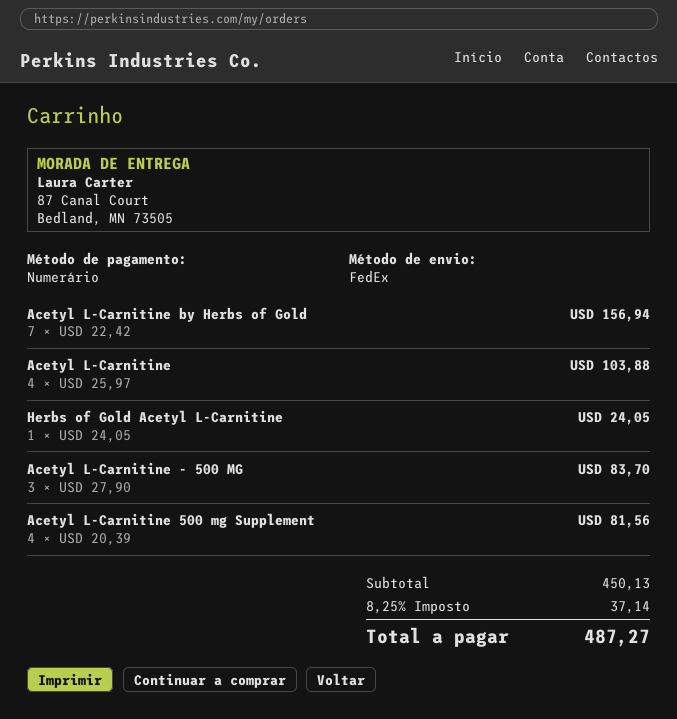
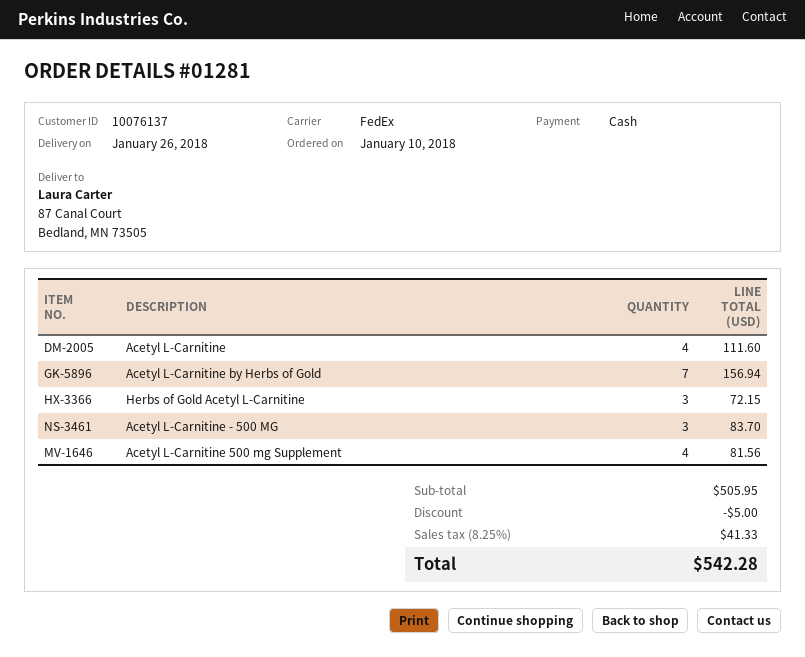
Acetyl L-Carnitine: 4 for 103.88 -> 4 for 111.60
Herbs of Gold Acetyl L-Carnitine: 1 for 24.05 -> 3 for 72.15
subtotal: 450.13 -> 505.95
discount: none -> 5.00
tax: 8.25% = 37.14 -> 8.25% = 41.33
total: 487.27 -> 542.28

